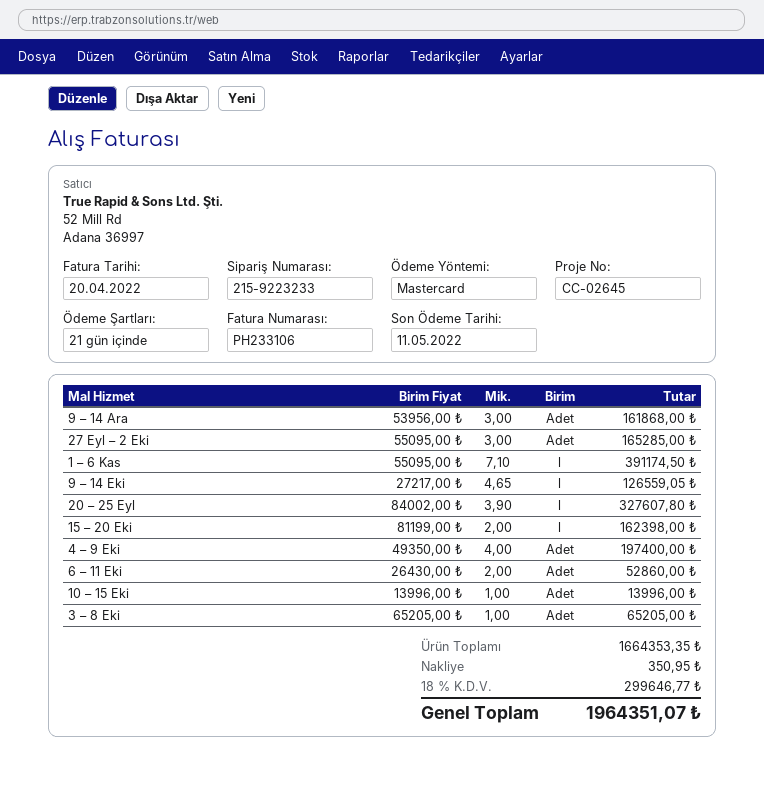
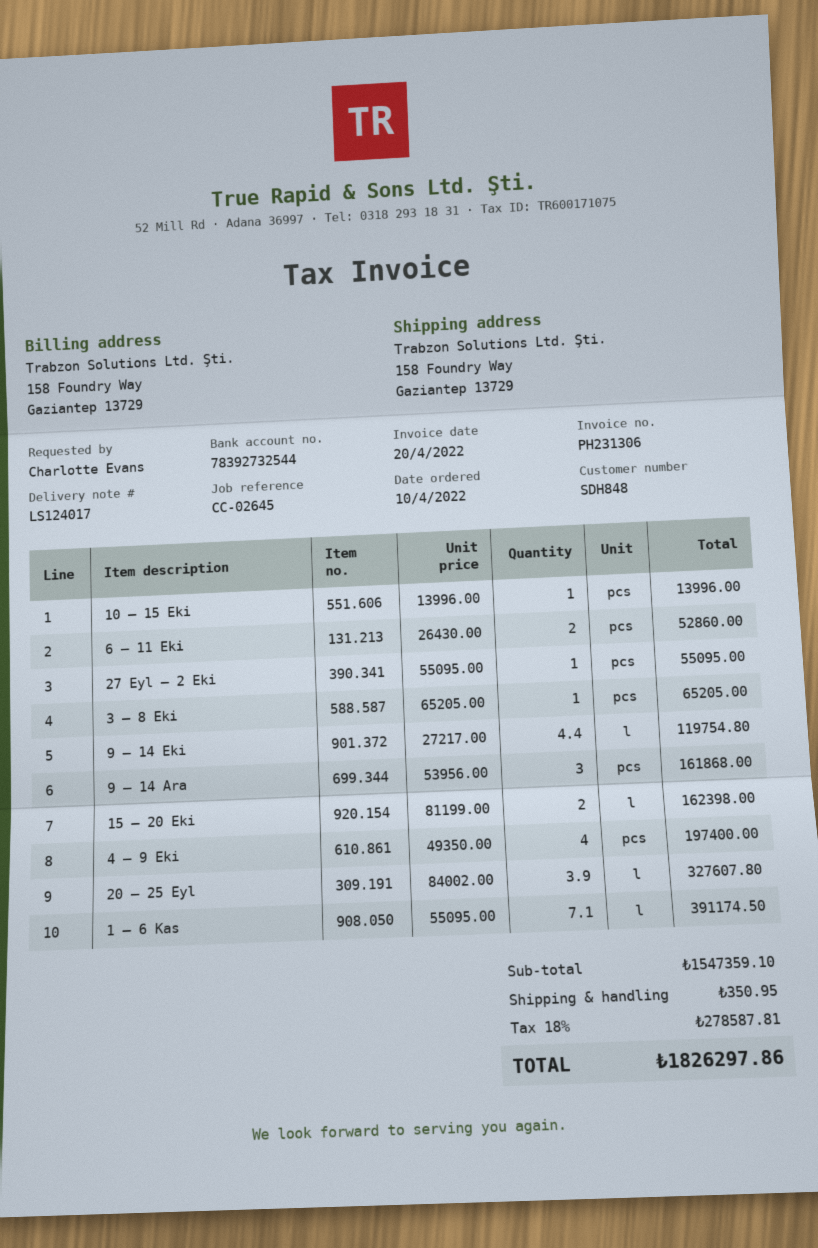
invoice number: PH233106 -> PH231306
27 Eyl – 2 Eki: 3 x 55095.00 = 165285.00 -> 1 x 55095.00 = 55095.00
9 – 14 Eki: 4.65 x 27217.00 = 126559.05 -> 4.4 x 27217.00 = 119754.80
subtotal: 1664353.35 -> 1547359.10
tax: 18% = 299646.77 -> 18% = 278587.81
total: 1964351.07 -> 1826297.86

